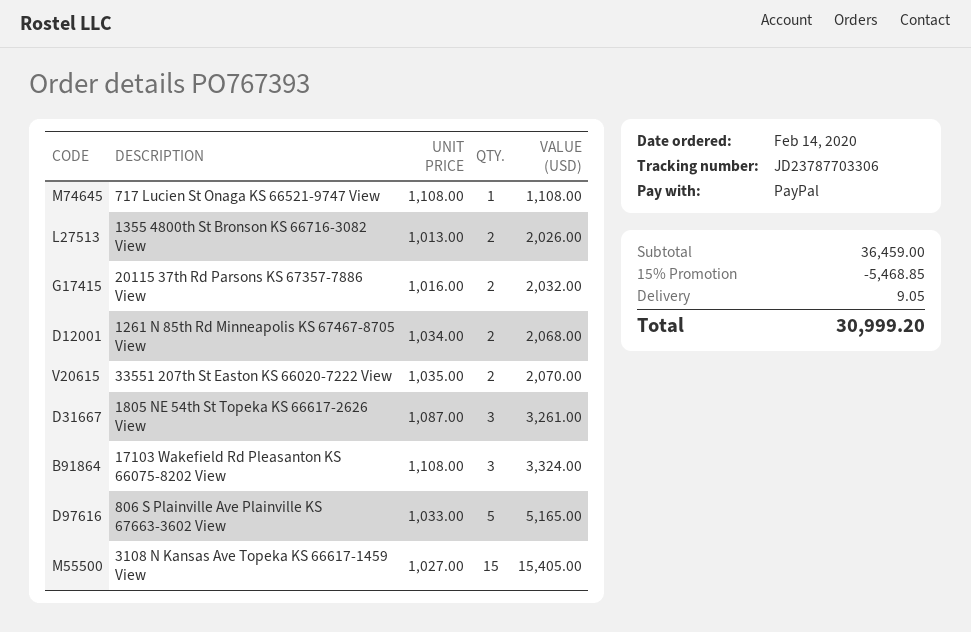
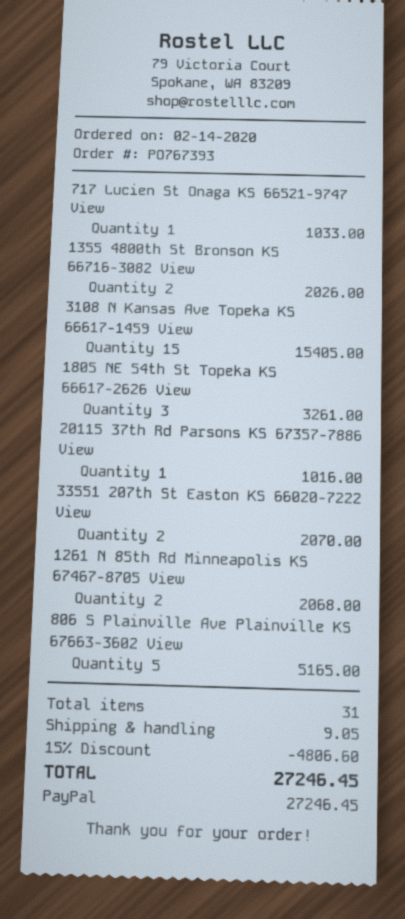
717 Lucien St Onaga KS 66521-9747 View: 1 for 1108.00 -> 1 for 1033.00
20115 37th Rd Parsons KS 67357-7886 View: 2 for 2032.00 -> 1 for 1016.00
17103 Wakefield Rd Pleasanton KS 66075-8202 View: 3 for 3324.00 -> none
discount: 15% = 5468.85 -> 15% = 4806.60
total: 30999.20 -> 27246.45

